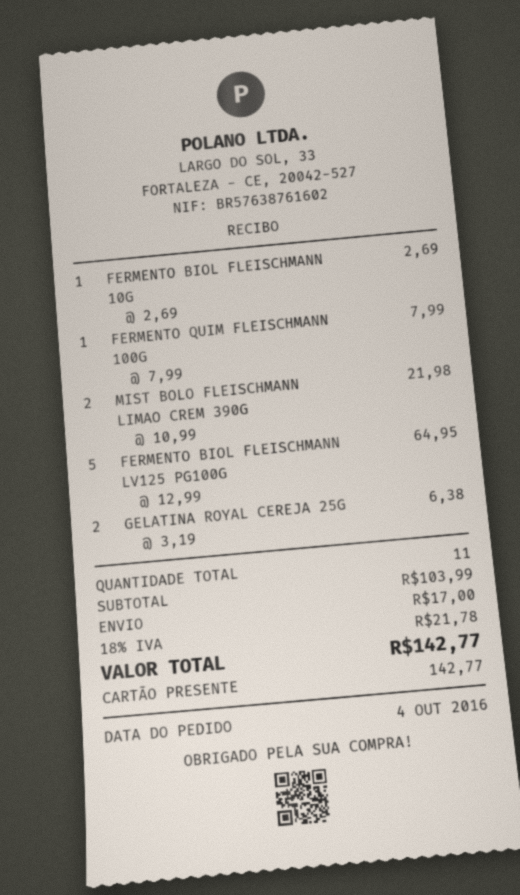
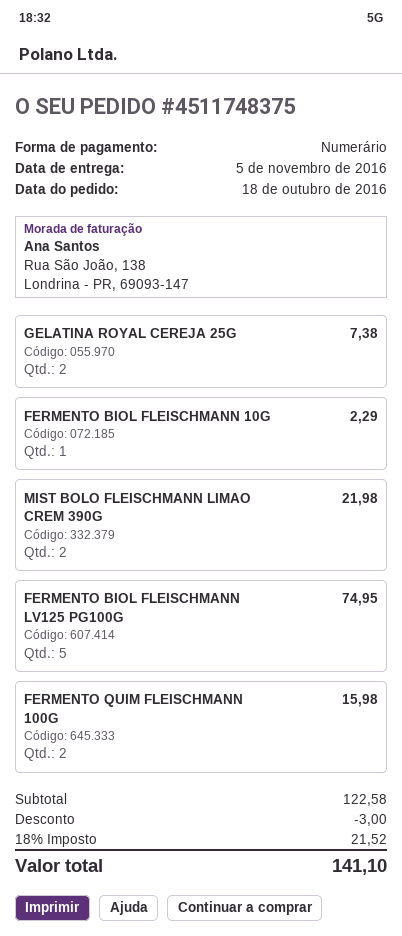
order date: 2016-10-04 -> 2016-10-18
payment method: gift card -> cash
FERMENTO BIOL FLEISCHMANN 10G: 1 for 2.69 -> 1 for 2.29
FERMENTO QUIM FLEISCHMANN 100G: 1 for 7.99 -> 2 for 15.98
FERMENTO BIOL FLEISCHMANN LV125 PG100G: 5 for 64.95 -> 5 for 74.95
GELATINA ROYAL CEREJA 25G: 2 for 6.38 -> 2 for 7.38
subtotal: 103.99 -> 122.58
discount: none -> 3.00
shipping: 17.00 -> none
tax: 18% = 21.78 -> 18% = 21.52
total: 142.77 -> 141.10

